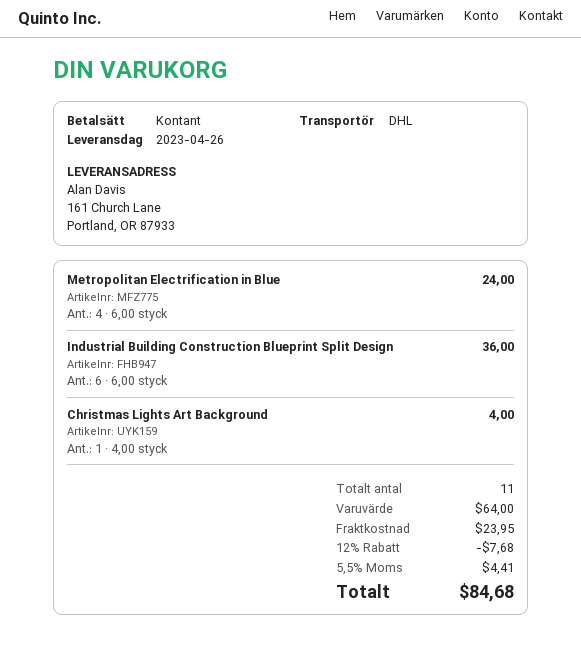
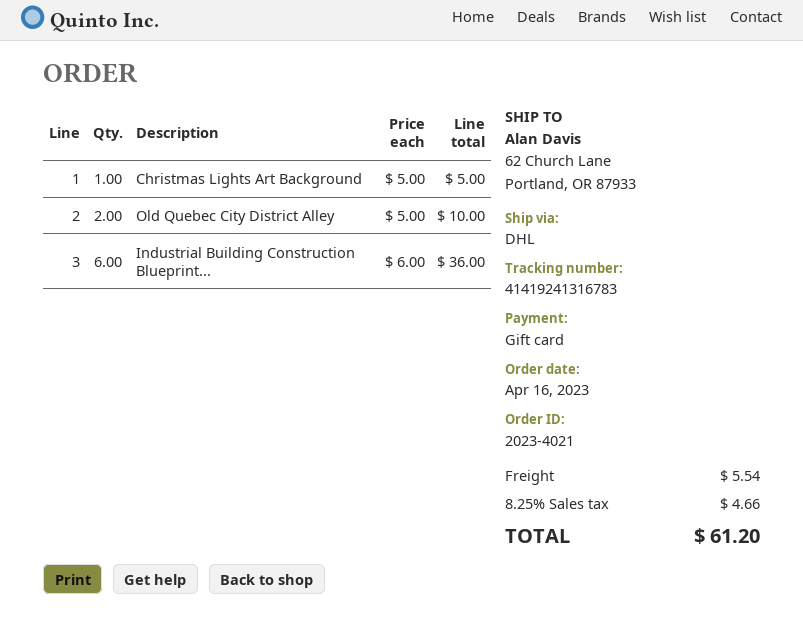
payment method: cash -> gift card
ship to: 161 Church Lane, Portland, OR 87933 -> 62 Church Lane, Portland, OR 87933
Metropolitan Electrification in Blue: 4 x 6.00 = 24.00 -> none
Christmas Lights Art Background: 1 x 4.00 = 4.00 -> 1 x 5.00 = 5.00
Old Quebec City District Alley: none -> 2 x 5.00 = 10.00
discount: 12% = 7.68 -> none
shipping: 23.95 -> 5.54
tax: 5.5% = 4.41 -> 8.25% = 4.66
total: 84.68 -> 61.20

